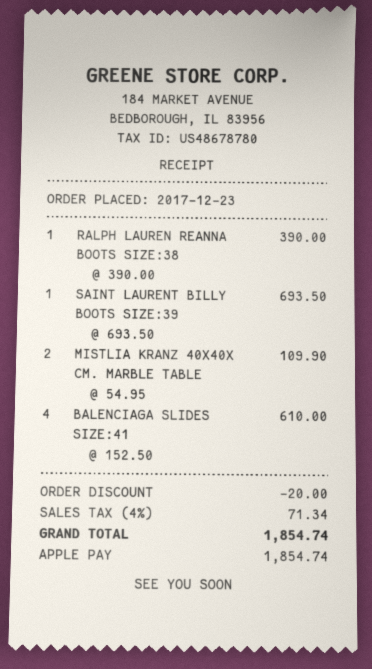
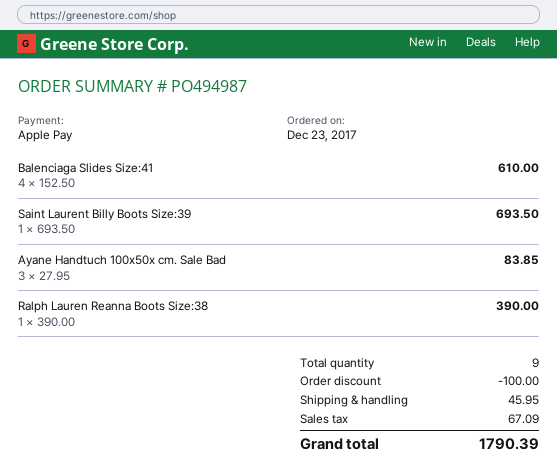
MISTLIA KRANZ 40X40X CM. MARBLE TABLE: 2 x 54.95 = 109.90 -> none
Ayane Handtuch 100x50x cm. Sale Bad: none -> 3 x 27.95 = 83.85
discount: 20.00 -> 100.00
shipping: none -> 45.95
tax: 71.34 -> 67.09
total: 1854.74 -> 1790.39

